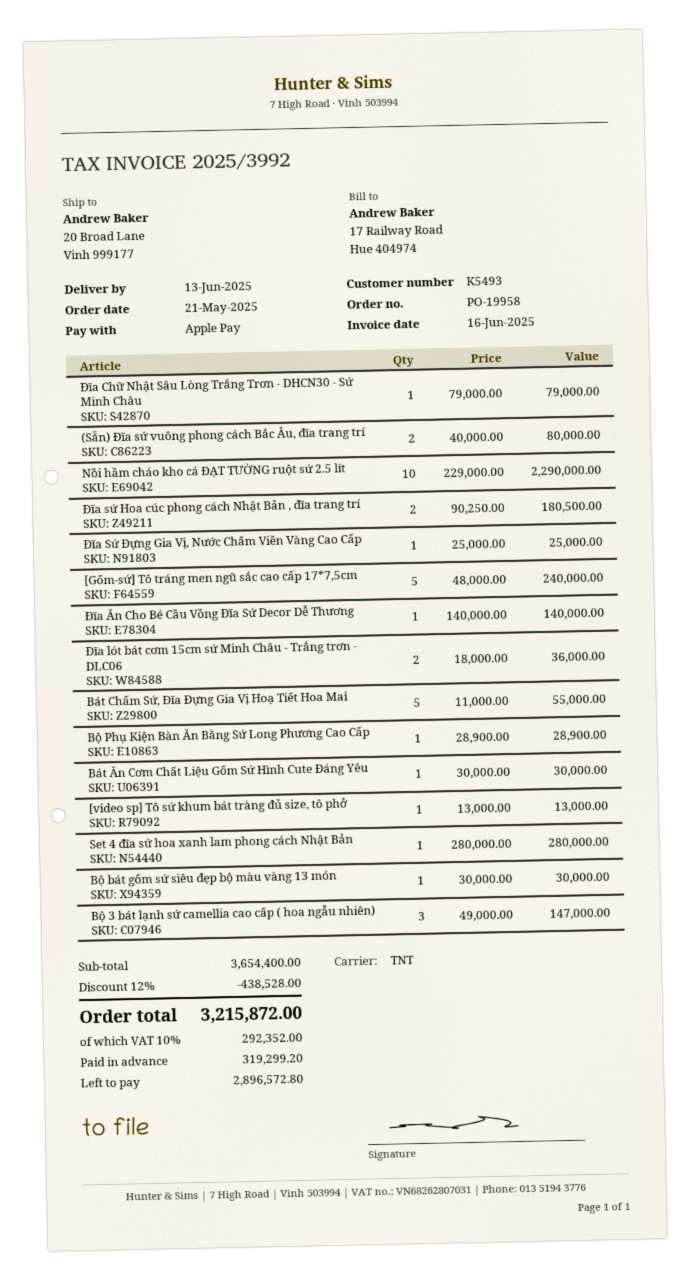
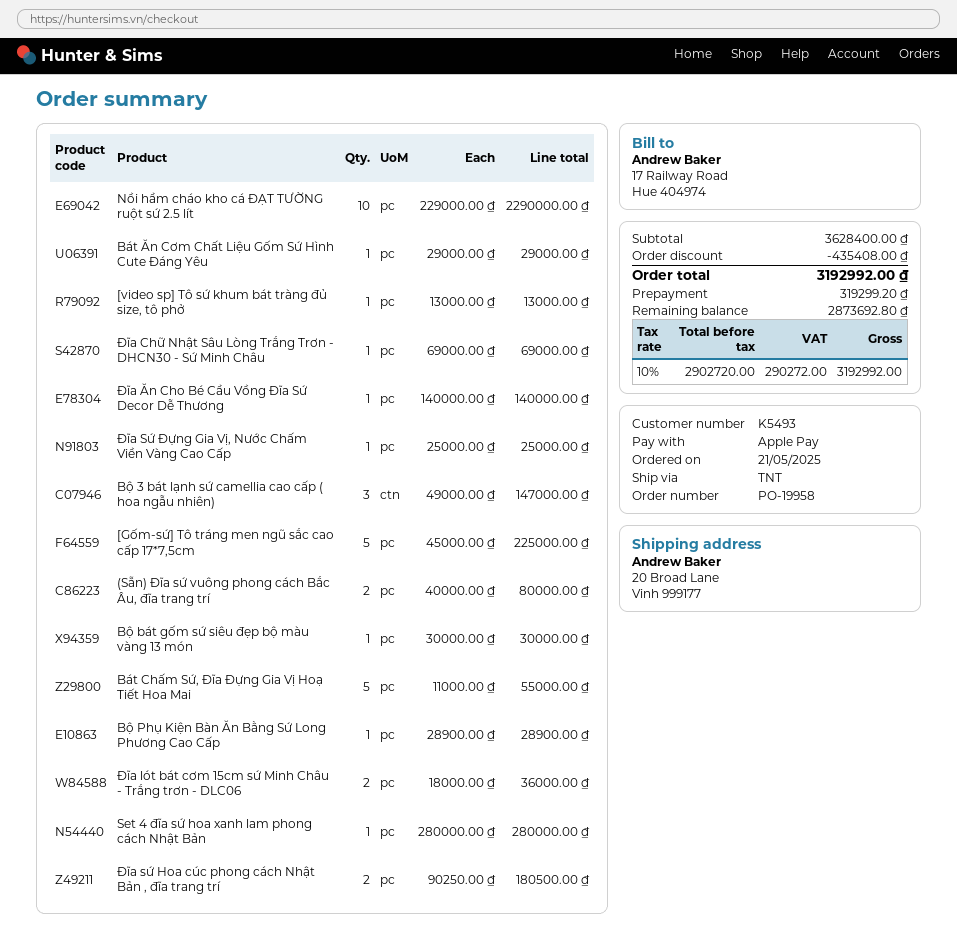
Đĩa Chữ Nhật Sâu Lòng Trắng Trơn - DHCN30 - Sứ Minh Châu: 1 x 79000.00 = 79000.00 -> 1 x 69000.00 = 69000.00
[Gốm-sứ] Tô tráng men ngũ sắc cao cấp 17*7,5cm: 5 x 48000.00 = 240000.00 -> 5 x 45000.00 = 225000.00
Bát Ăn Cơm Chất Liệu Gốm Sứ Hình Cute Đáng Yêu: 1 x 30000.00 = 30000.00 -> 1 x 29000.00 = 29000.00
subtotal: 3654400.00 -> 3628400.00
discount: 438528.00 -> 435408.00
tax: 10% = 292352.00 -> 10% = 290272.00
total: 3215872.00 -> 3192992.00
balance: 2896572.80 -> 2873692.80

